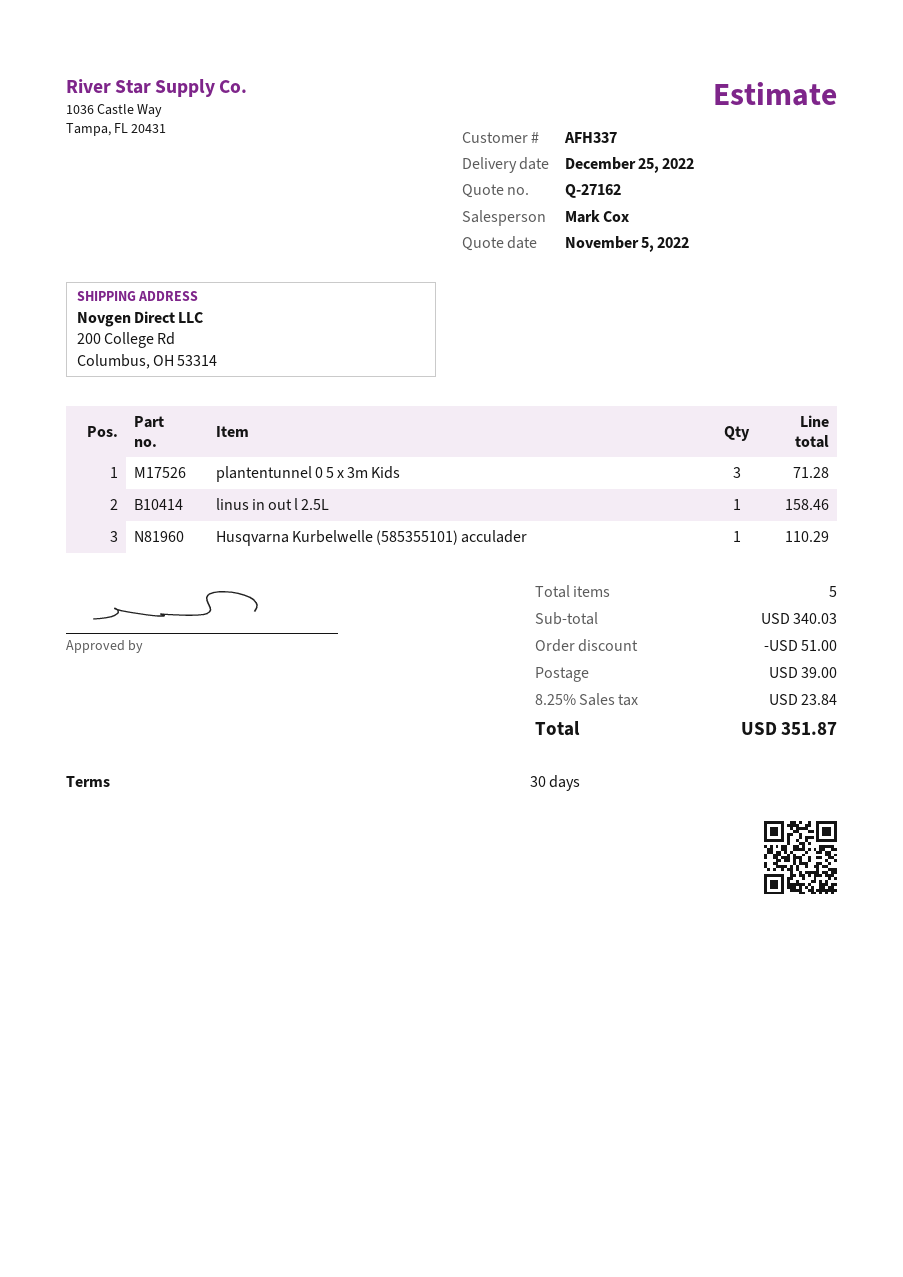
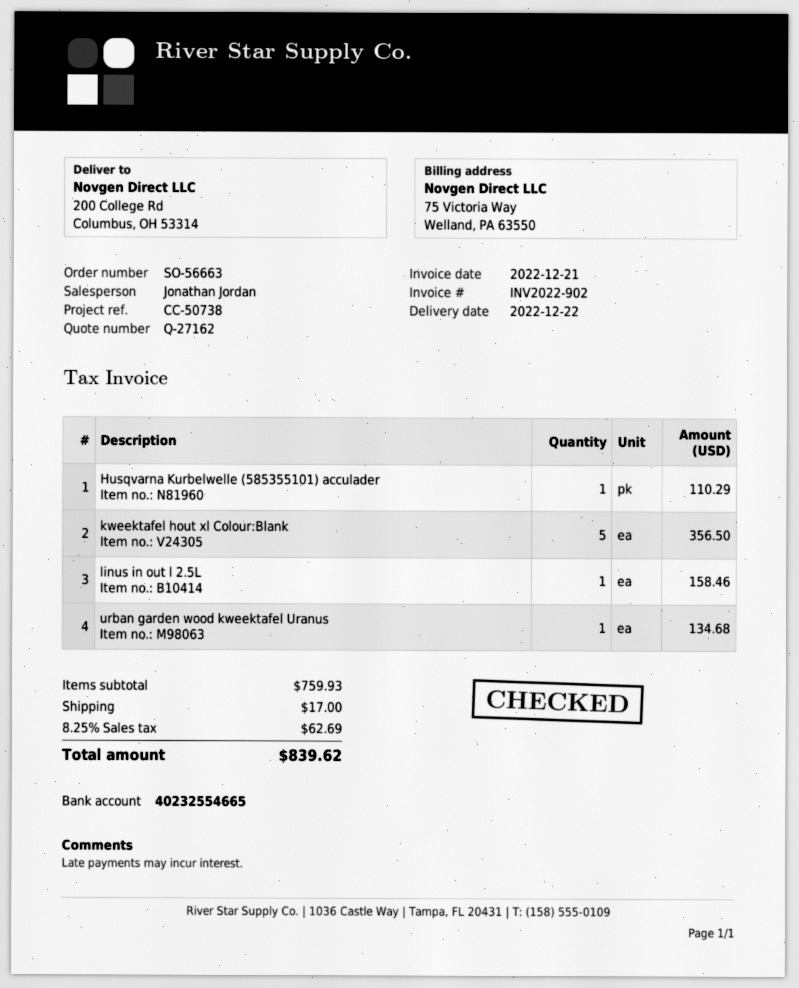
delivery date: 2022-12-25 -> 2022-12-22
sales rep: Mark Cox -> Jonathan Jordan
plantentunnel 0 5 x 3m Kids: 3 for 71.28 -> none
kweektafel hout xl Colour:Blank: none -> 5 for 356.50
urban garden wood kweektafel Uranus: none -> 1 for 134.68
subtotal: 340.03 -> 759.93
discount: 51.00 -> none
shipping: 39.00 -> 17.00
tax: 8.25% = 23.84 -> 8.25% = 62.69
total: 351.87 -> 839.62

